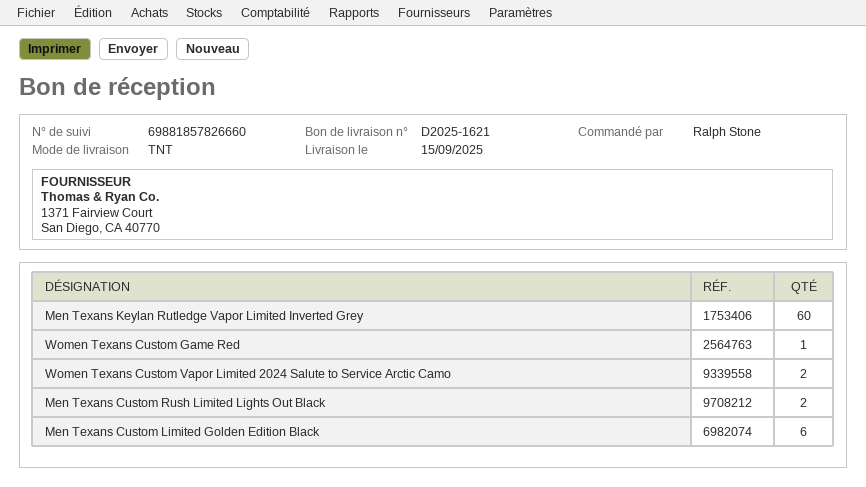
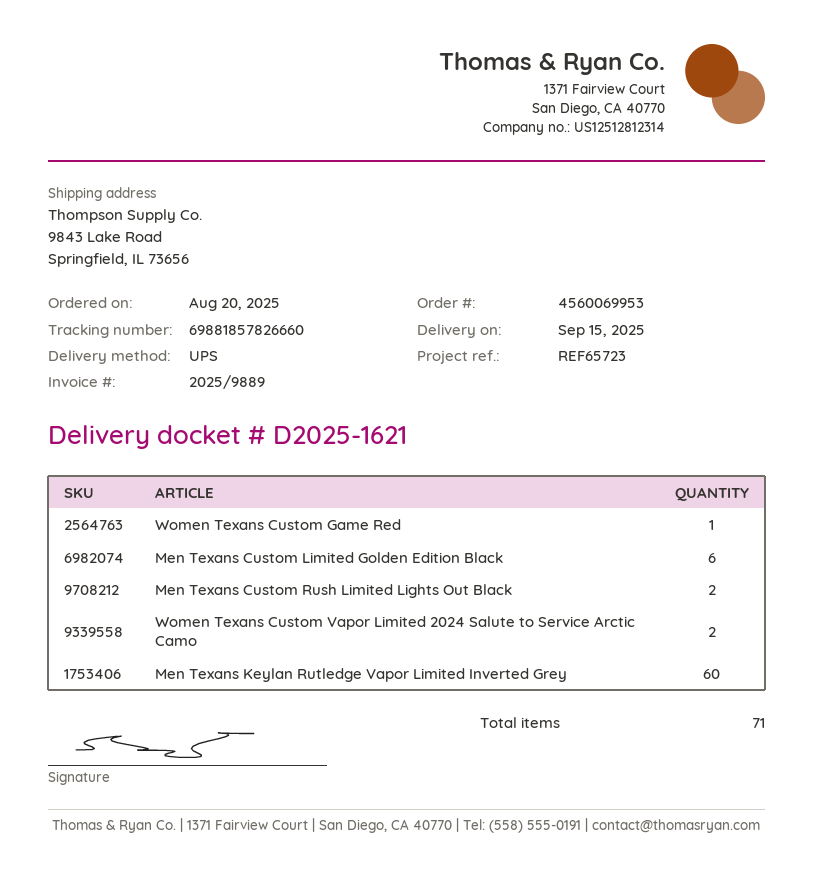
shipping method: TNT -> UPS

